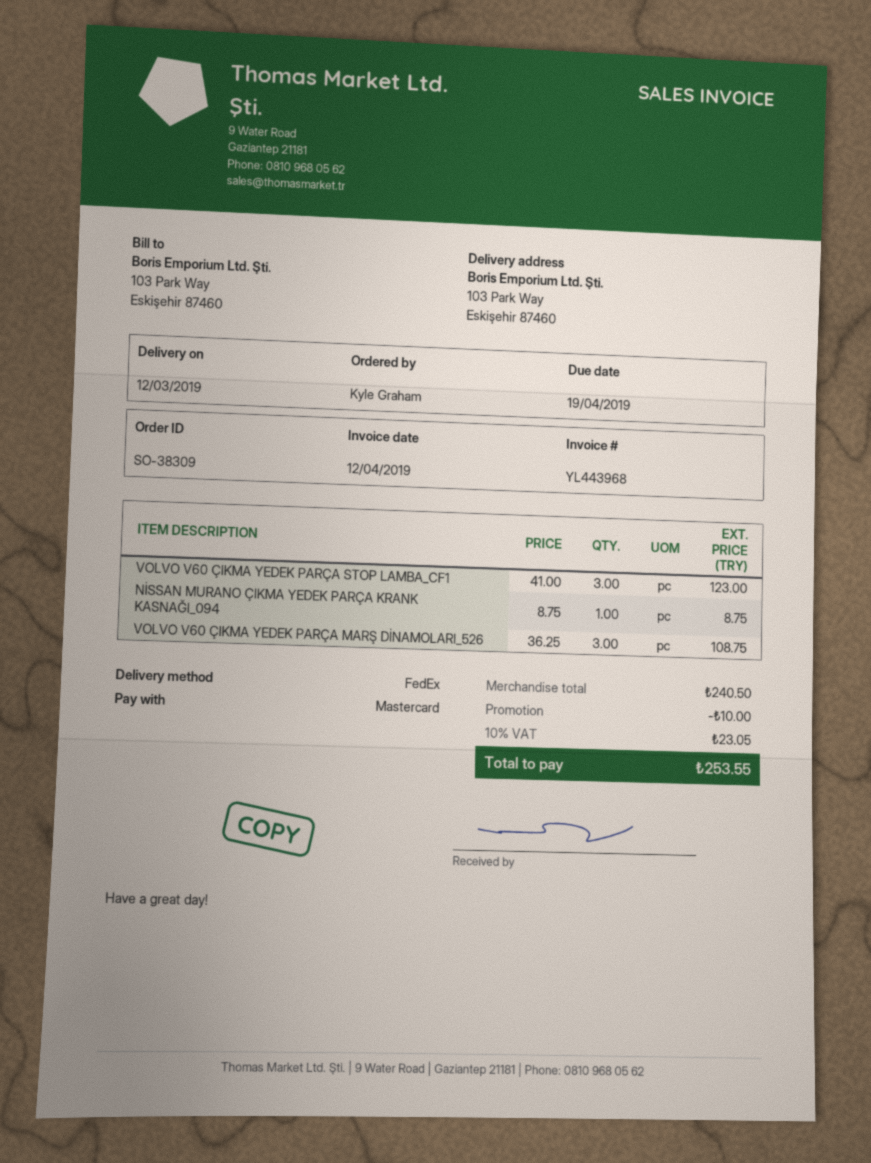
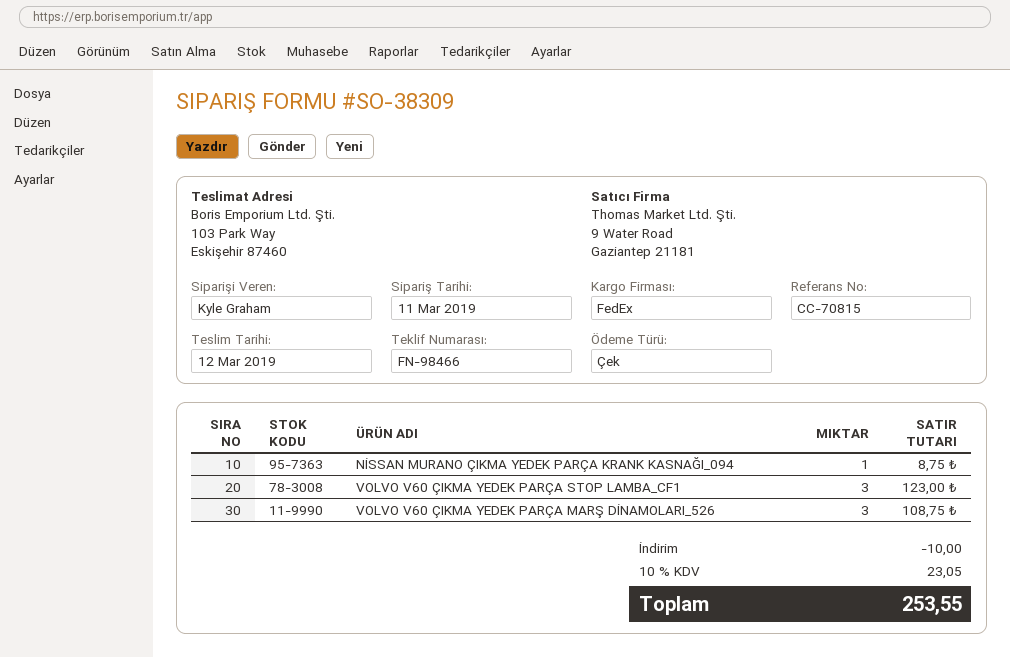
payment method: Mastercard -> cheque

